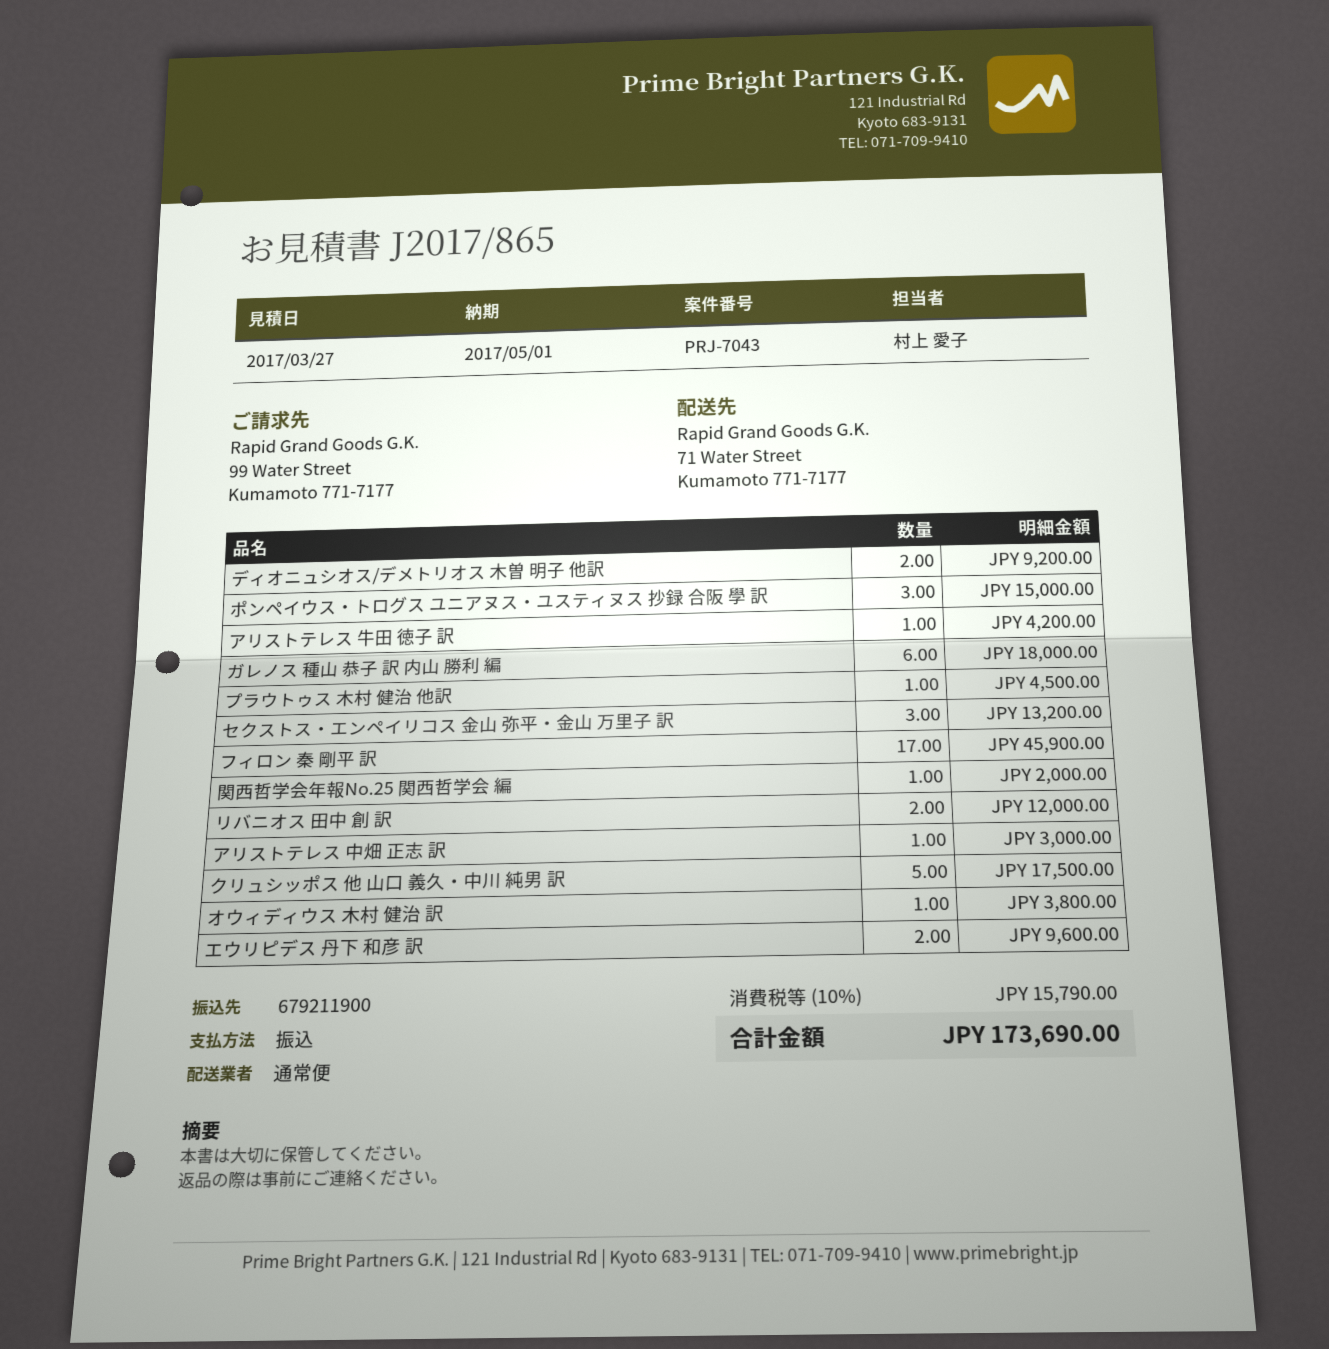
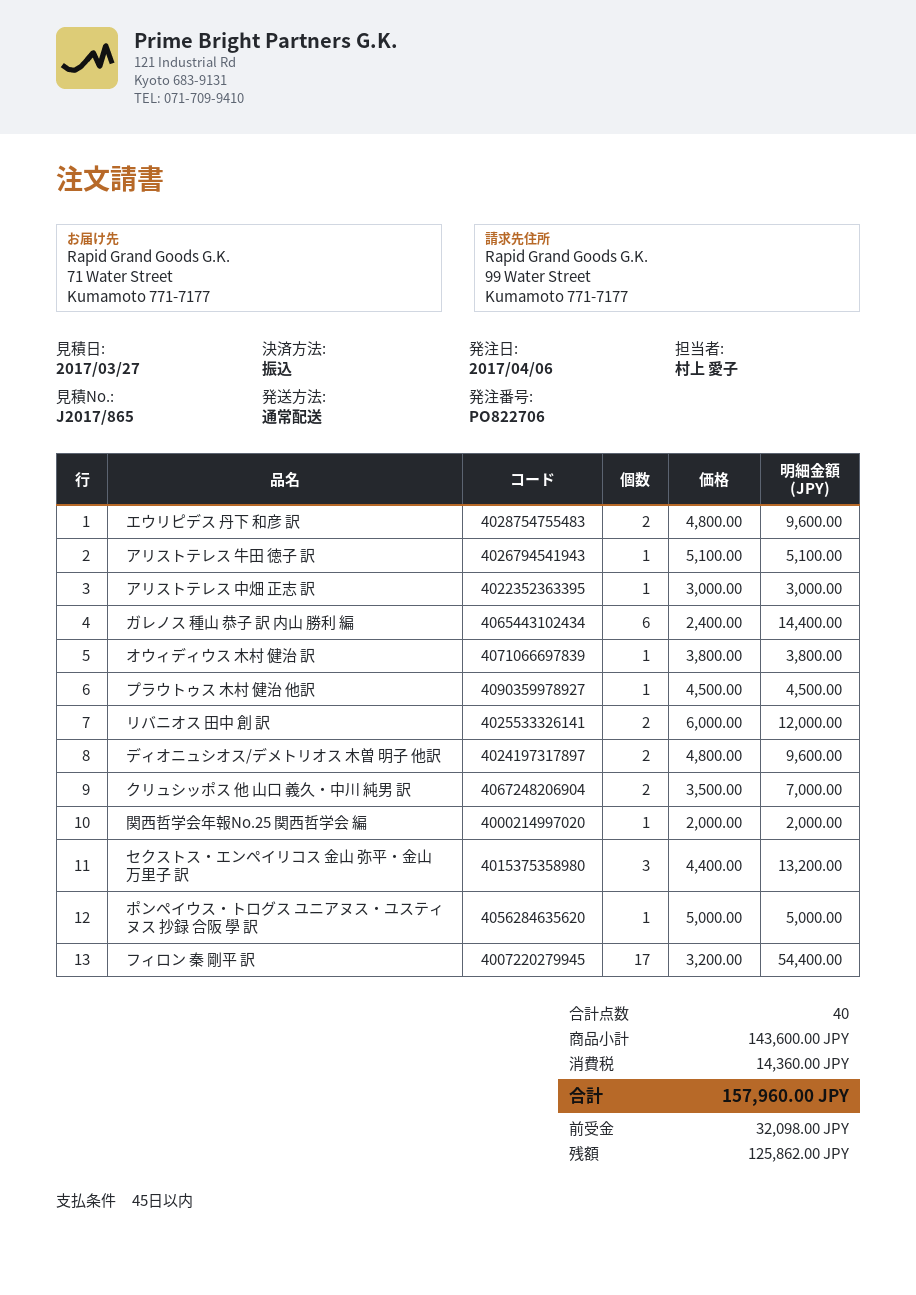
ディオニュシオス/デメトリオス 木曽 明子 他訳: 2 for 9200.00 -> 2 for 9600.00
ポンペイウス・トログス ユニアヌス・ユスティヌス 抄録 合阪 學 訳: 3 for 15000.00 -> 1 for 5000.00
アリストテレス 牛田 徳子 訳: 1 for 4200.00 -> 1 for 5100.00
ガレノス 種山 恭子 訳 内山 勝利 編: 6 for 18000.00 -> 6 for 14400.00
フィロン 秦 剛平 訳: 17 for 45900.00 -> 17 for 54400.00
クリュシッポス 他 山口 義久・中川 純男 訳: 5 for 17500.00 -> 2 for 7000.00
tax: 15790.00 -> 14360.00
total: 173690.00 -> 157960.00

